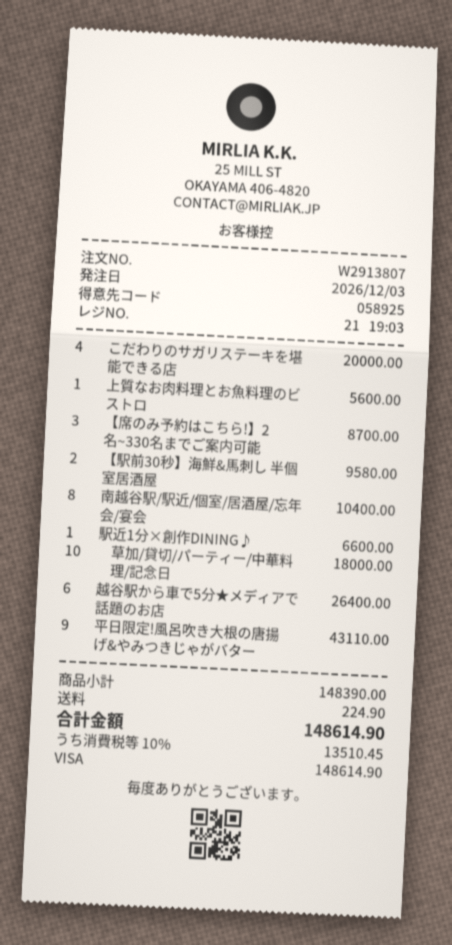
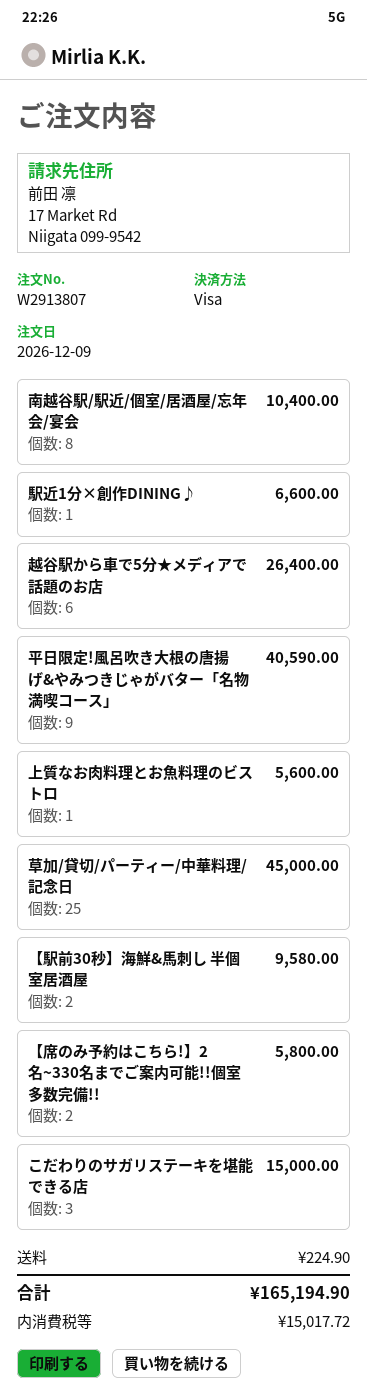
order date: 2026-12-03 -> 2026-12-09
こだわりのサガリステーキを堪能できる店: 4 for 20000.00 -> 3 for 15000.00
【席のみ予約はこちら!】2名~330名までご案内可能: 3 for 8700.00 -> 2 for 5800.00
草加/貸切/パーティー/中華料理/記念日: 10 for 18000.00 -> 25 for 45000.00
平日限定!風呂吹き大根の唐揚げ&やみつきじゃがバター: 9 for 43110.00 -> 9 for 40590.00
tax: 13510.45 -> 15017.72
total: 148614.90 -> 165194.90

